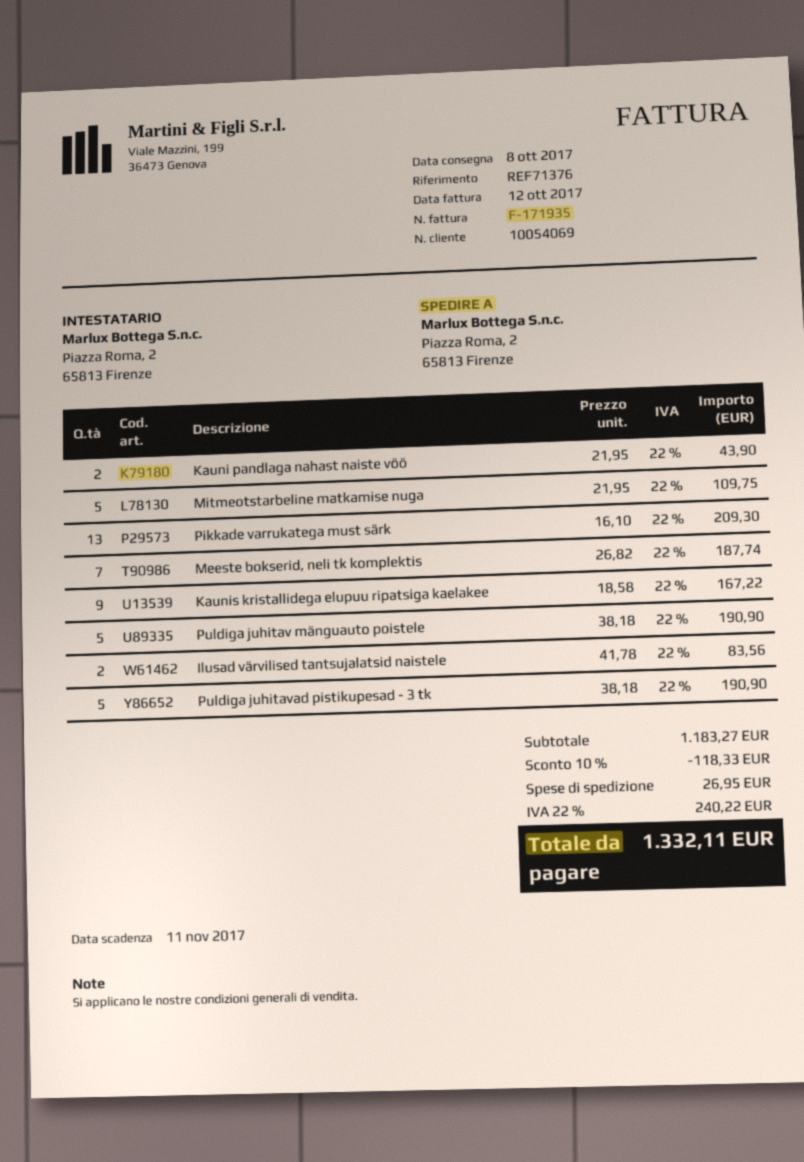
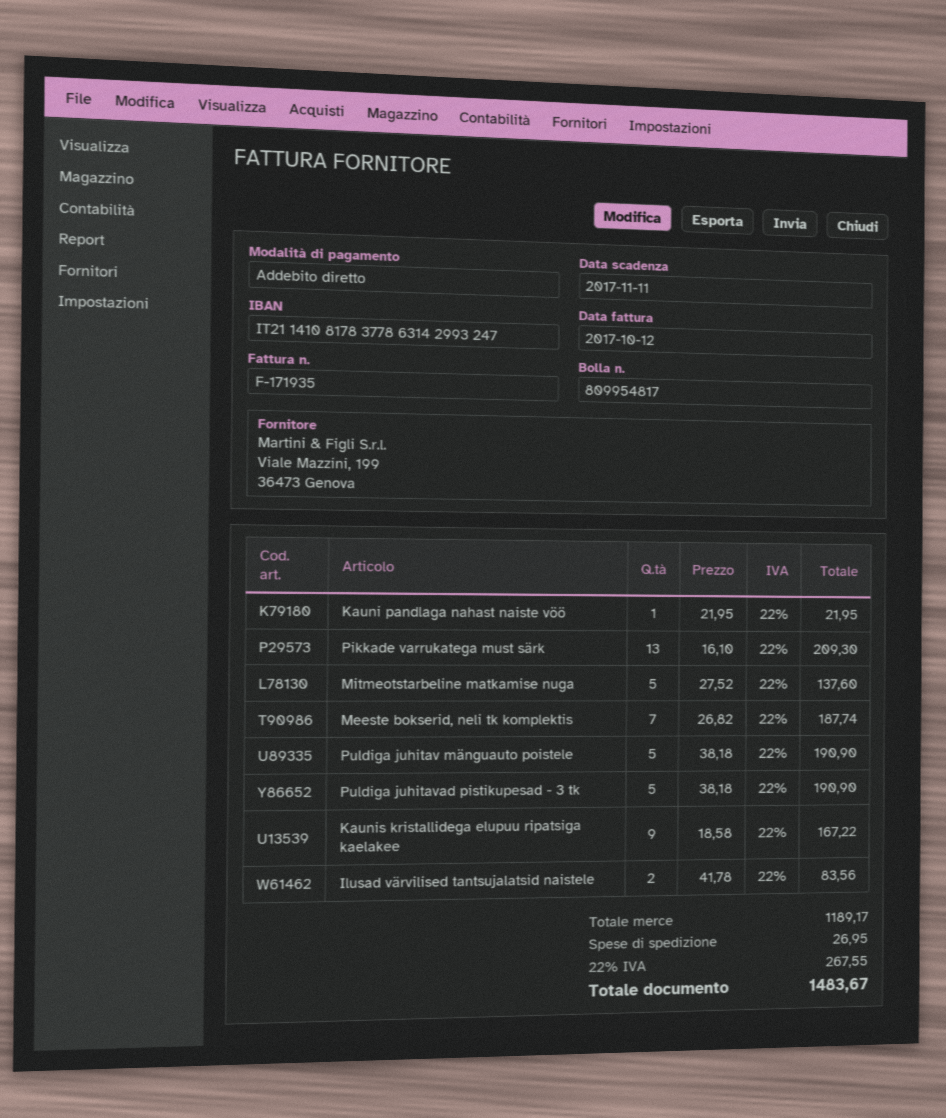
Kauni pandlaga nahast naiste vöö: 2 x 21.95 = 43.90 -> 1 x 21.95 = 21.95
Mitmeotstarbeline matkamise nuga: 5 x 21.95 = 109.75 -> 5 x 27.52 = 137.60
subtotal: 1183.27 -> 1189.17
discount: 10% = 118.33 -> none
tax: 22% = 240.22 -> 22% = 267.55
total: 1332.11 -> 1483.67

